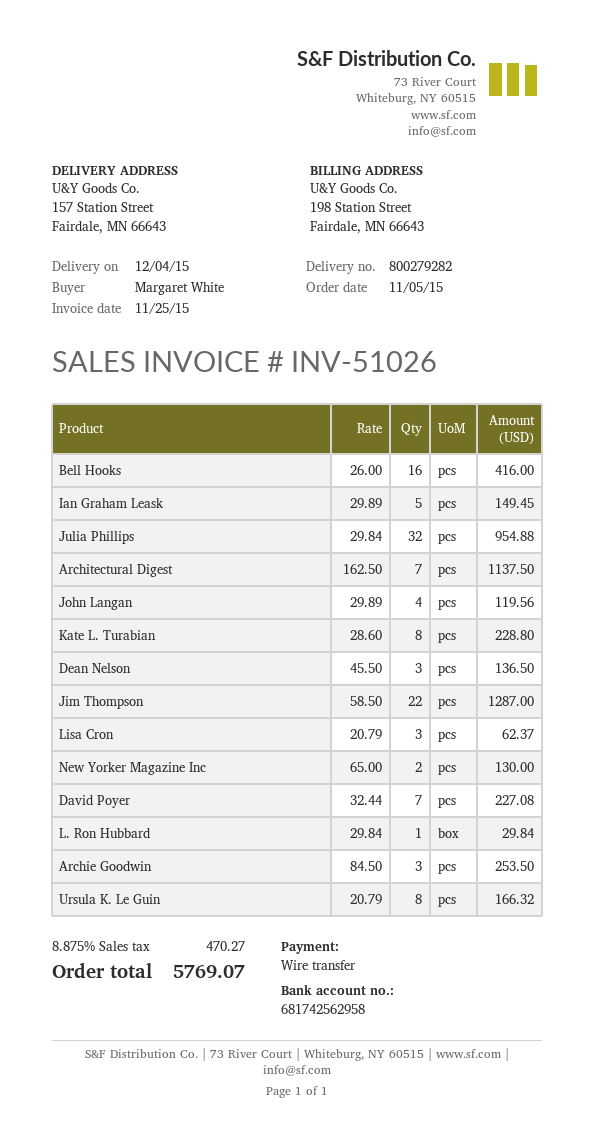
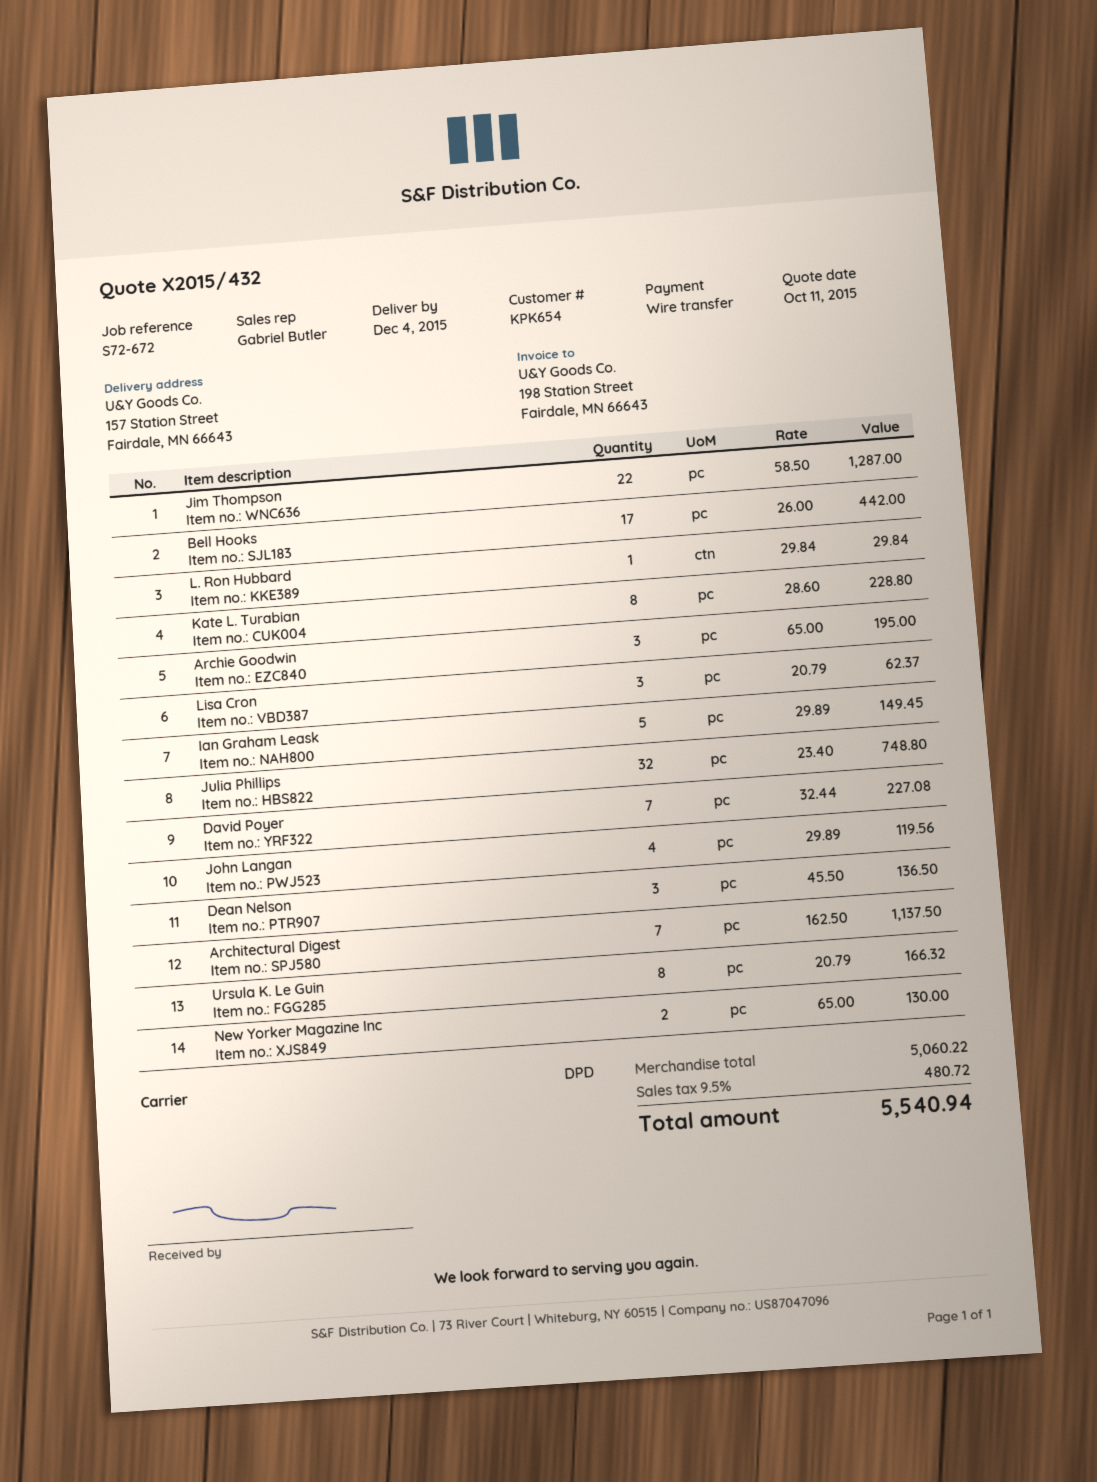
Bell Hooks: 16 x 26.00 = 416.00 -> 17 x 26.00 = 442.00
Julia Phillips: 32 x 29.84 = 954.88 -> 32 x 23.40 = 748.80
Archie Goodwin: 3 x 84.50 = 253.50 -> 3 x 65.00 = 195.00
tax: 8.875% = 470.27 -> 9.5% = 480.72
total: 5769.07 -> 5540.94

